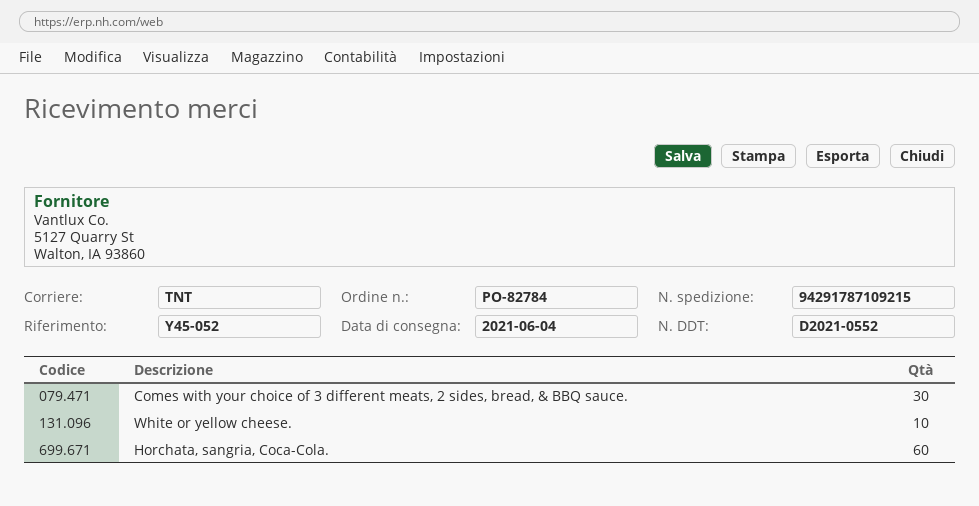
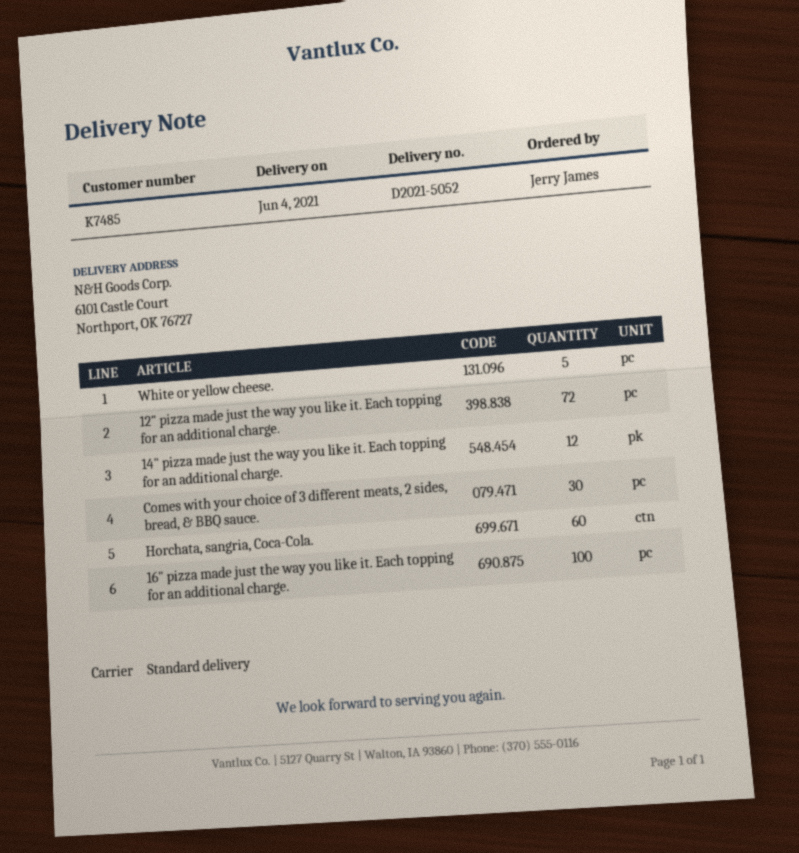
delivery note number: D2021-0552 -> D2021-5052
shipping method: TNT -> standard
White or yellow cheese.: 10 -> 5
12" pizza made just the way you like it. Each topping for an additional charge.: none -> 72
14" pizza made just the way you like it. Each topping for an additional charge.: none -> 12
16" pizza made just the way you like it. Each topping for an additional charge.: none -> 100

